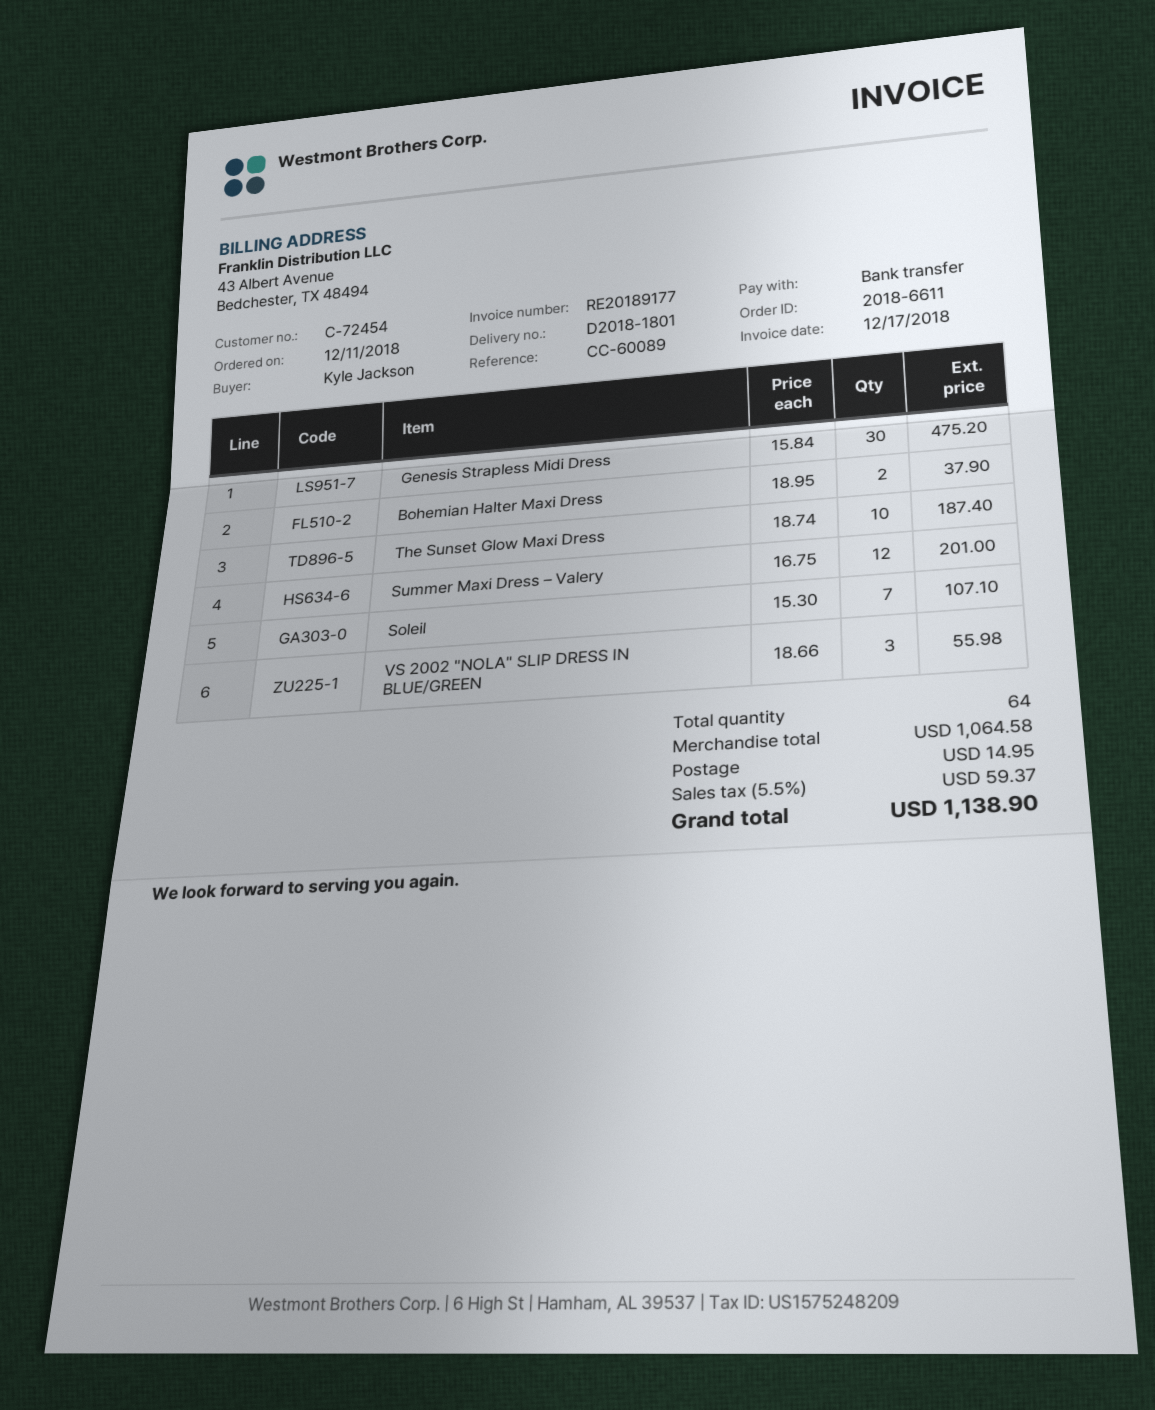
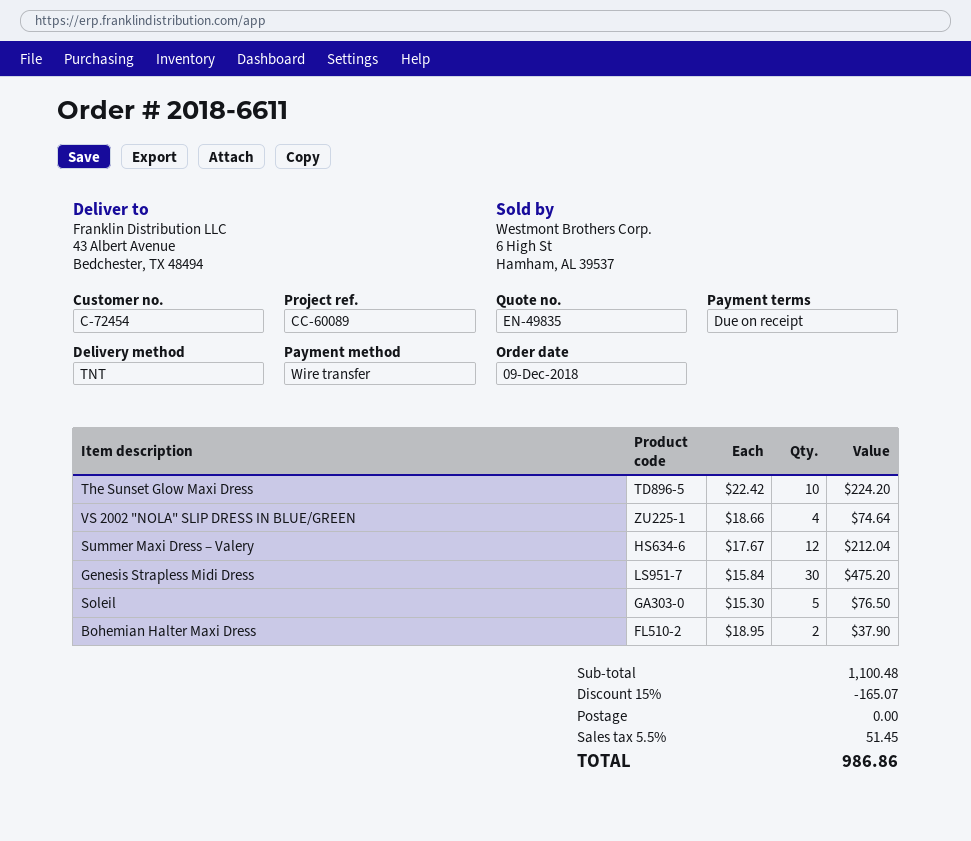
order date: 2018-12-11 -> 2018-12-09
The Sunset Glow Maxi Dress: 10 x 18.74 = 187.40 -> 10 x 22.42 = 224.20
Summer Maxi Dress – Valery: 12 x 16.75 = 201.00 -> 12 x 17.67 = 212.04
Soleil: 7 x 15.30 = 107.10 -> 5 x 15.30 = 76.50
VS 2002 "NOLA" SLIP DRESS IN BLUE/GREEN: 3 x 18.66 = 55.98 -> 4 x 18.66 = 74.64
subtotal: 1064.58 -> 1100.48
discount: none -> 15% = 165.07
shipping: 14.95 -> 0.00
tax: 5.5% = 59.37 -> 5.5% = 51.45
total: 1138.90 -> 986.86

